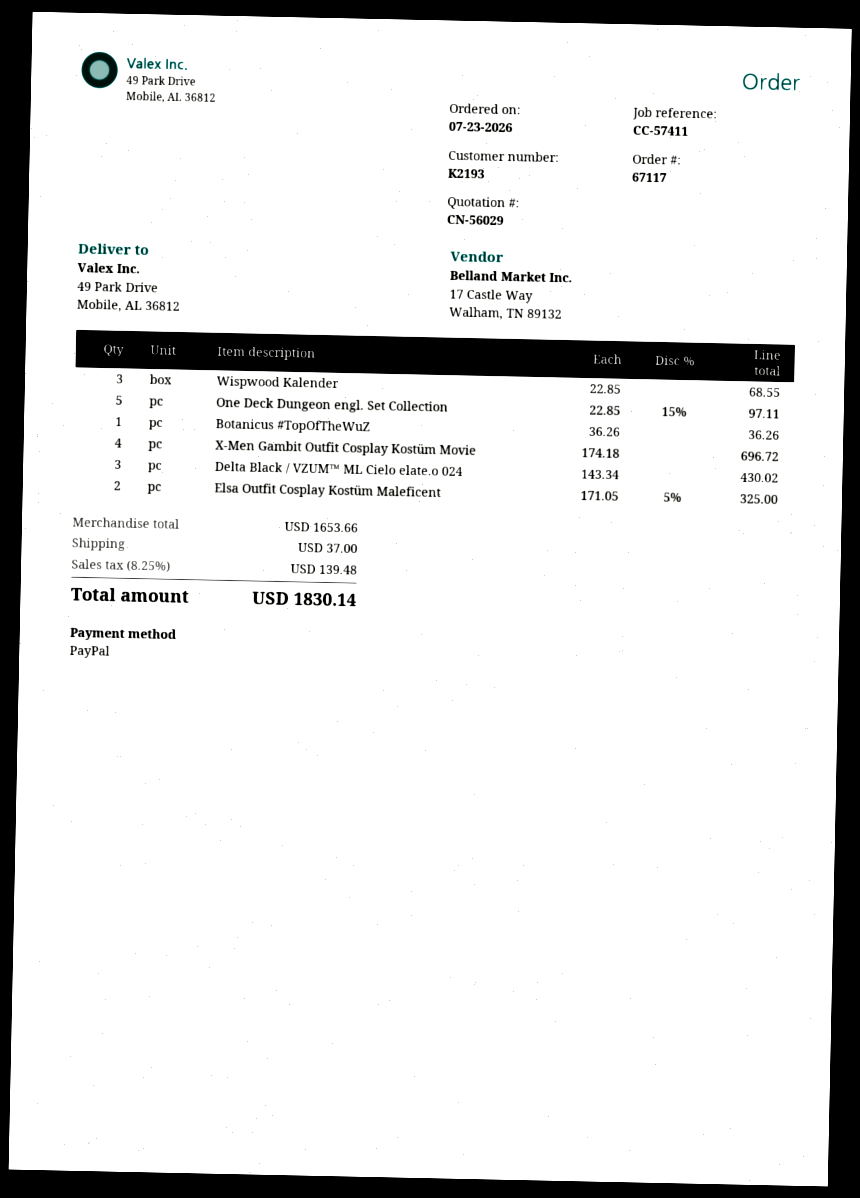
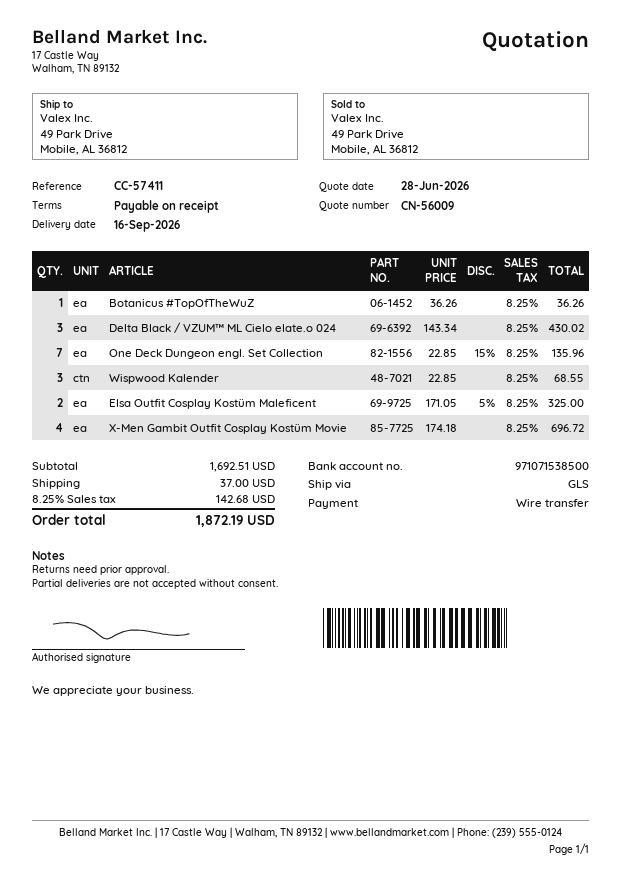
quote number: CN-56029 -> CN-56009
payment method: PayPal -> bank transfer
One Deck Dungeon engl. Set Collection: 5 x 22.85 - 15% = 97.11 -> 7 x 22.85 - 15% = 135.96
subtotal: 1653.66 -> 1692.51
tax: 8.25% = 139.48 -> 8.25% = 142.68
total: 1830.14 -> 1872.19

